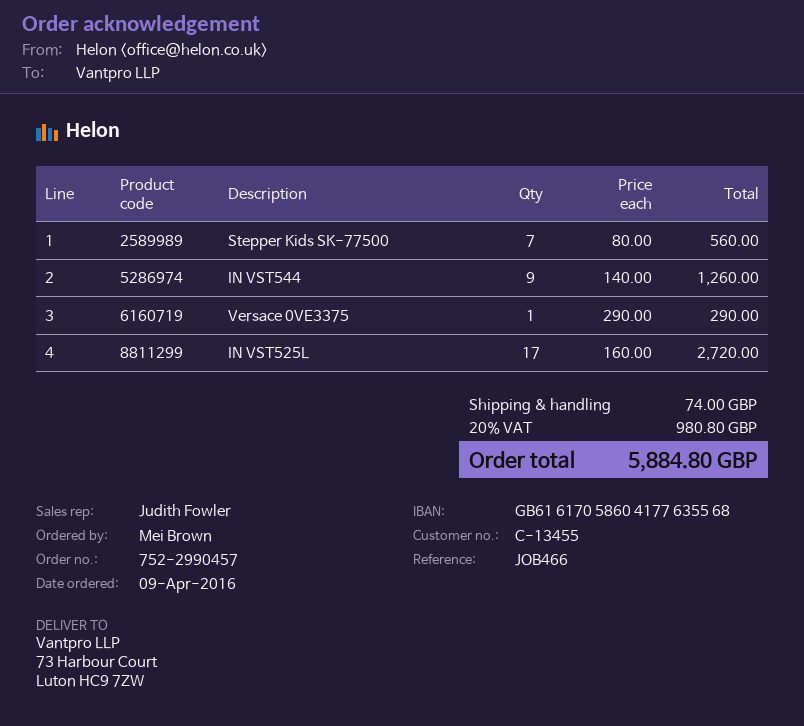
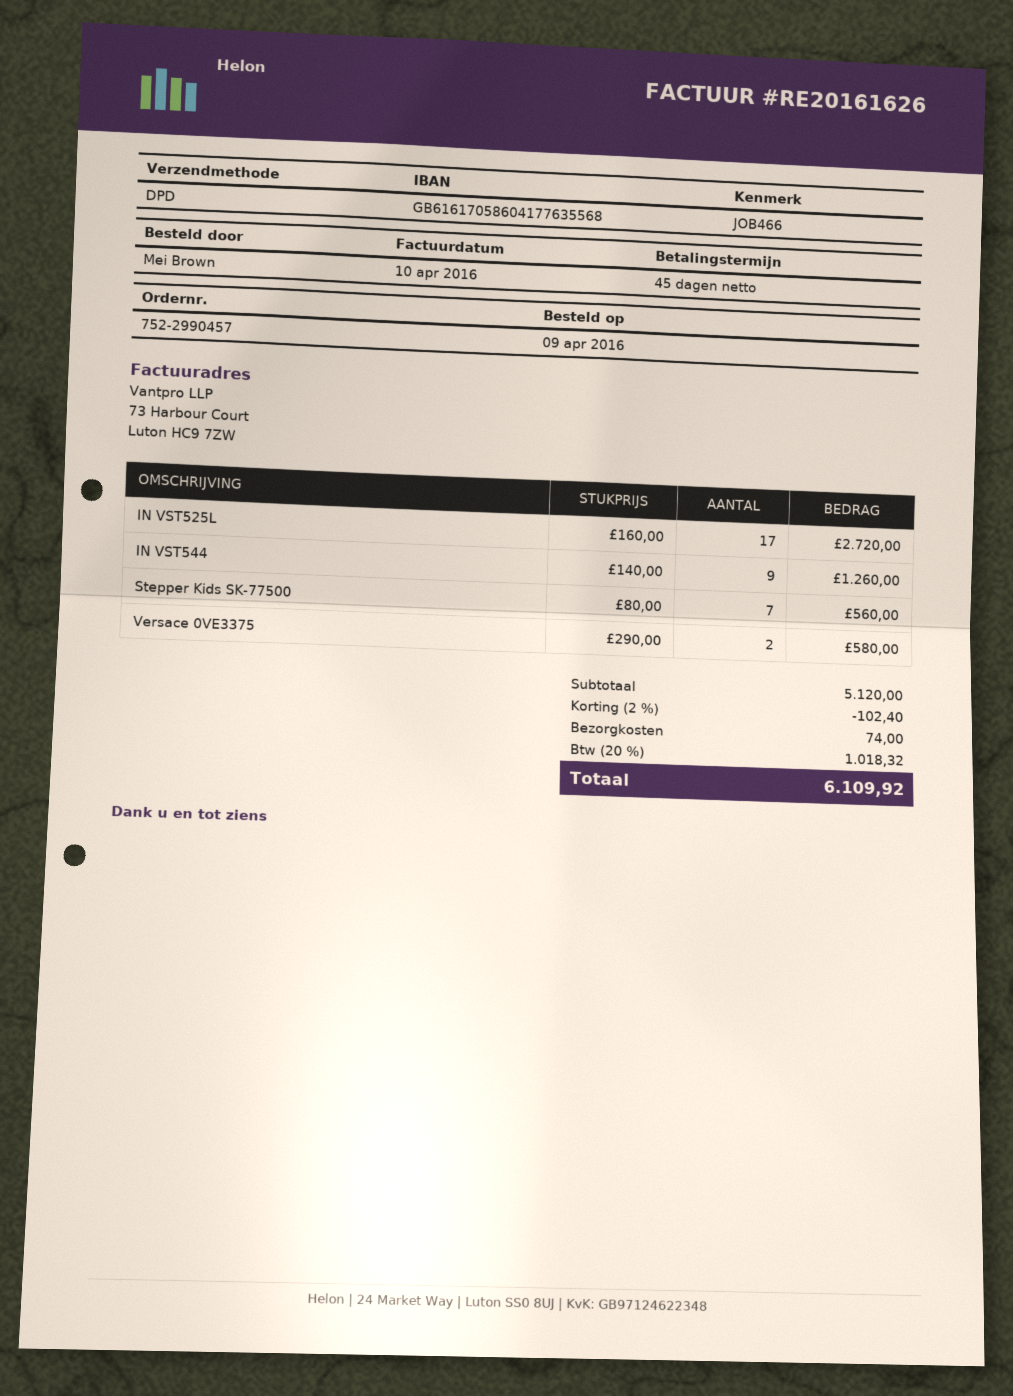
Versace 0VE3375: 1 x 290.00 = 290.00 -> 2 x 290.00 = 580.00
discount: none -> 2% = 102.40
tax: 20% = 980.80 -> 20% = 1018.32
total: 5884.80 -> 6109.92

